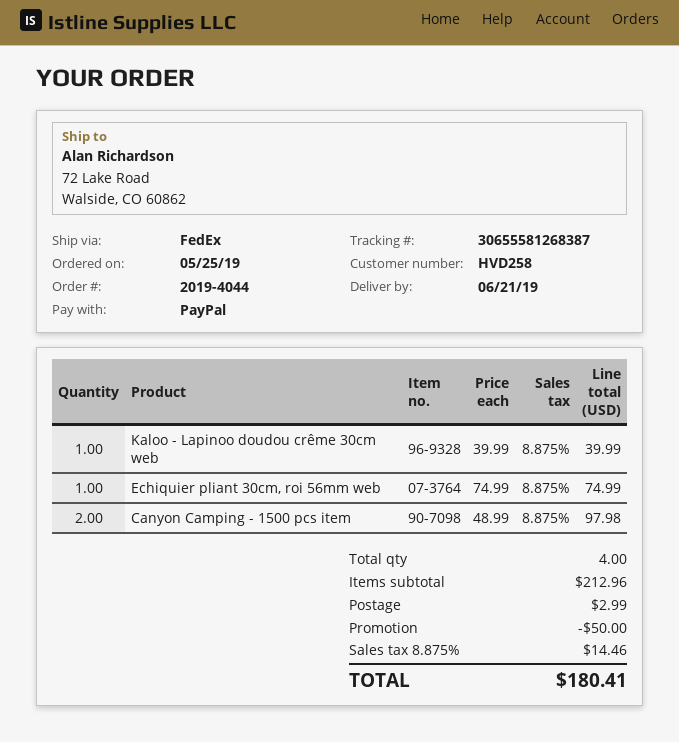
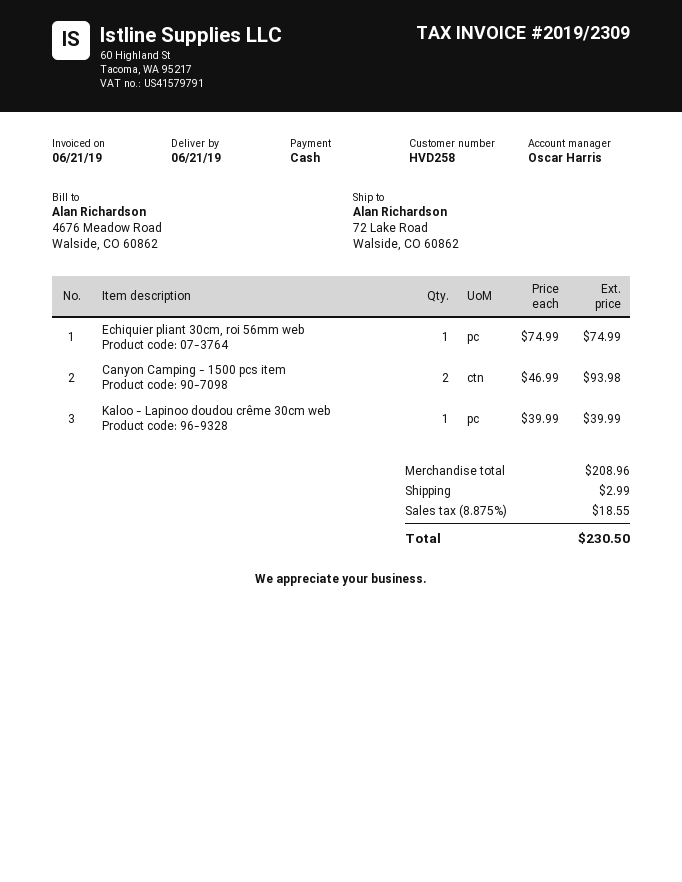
payment method: PayPal -> cash
Canyon Camping - 1500 pcs item: 2 x 48.99 = 97.98 -> 2 x 46.99 = 93.98
subtotal: 212.96 -> 208.96
discount: 50.00 -> none
tax: 8.875% = 14.46 -> 8.875% = 18.55
total: 180.41 -> 230.50

